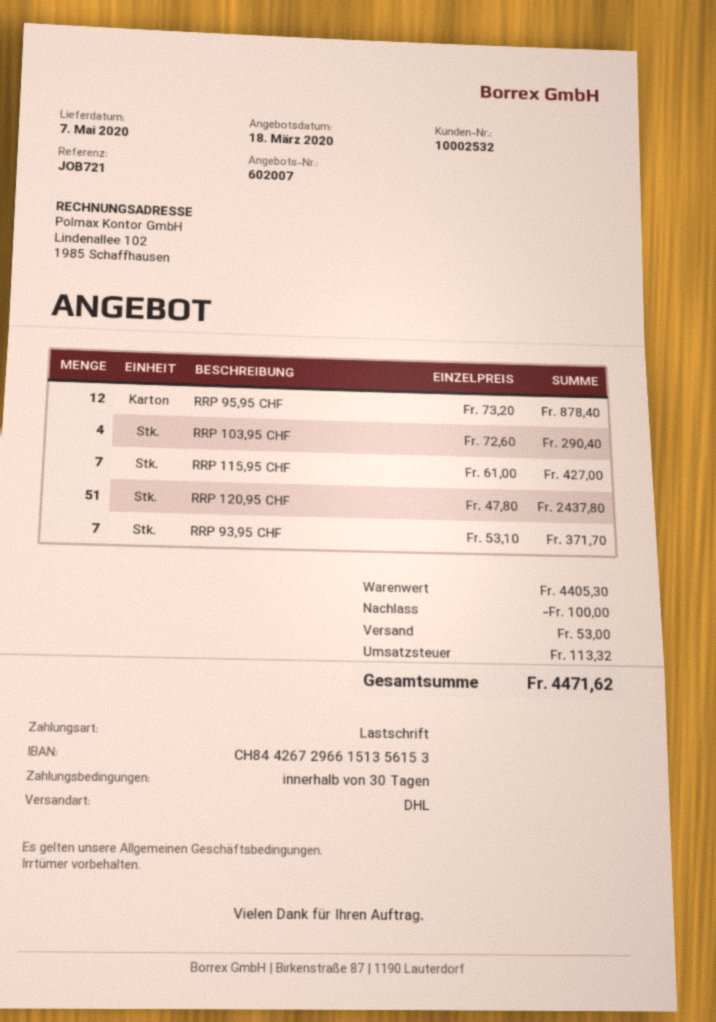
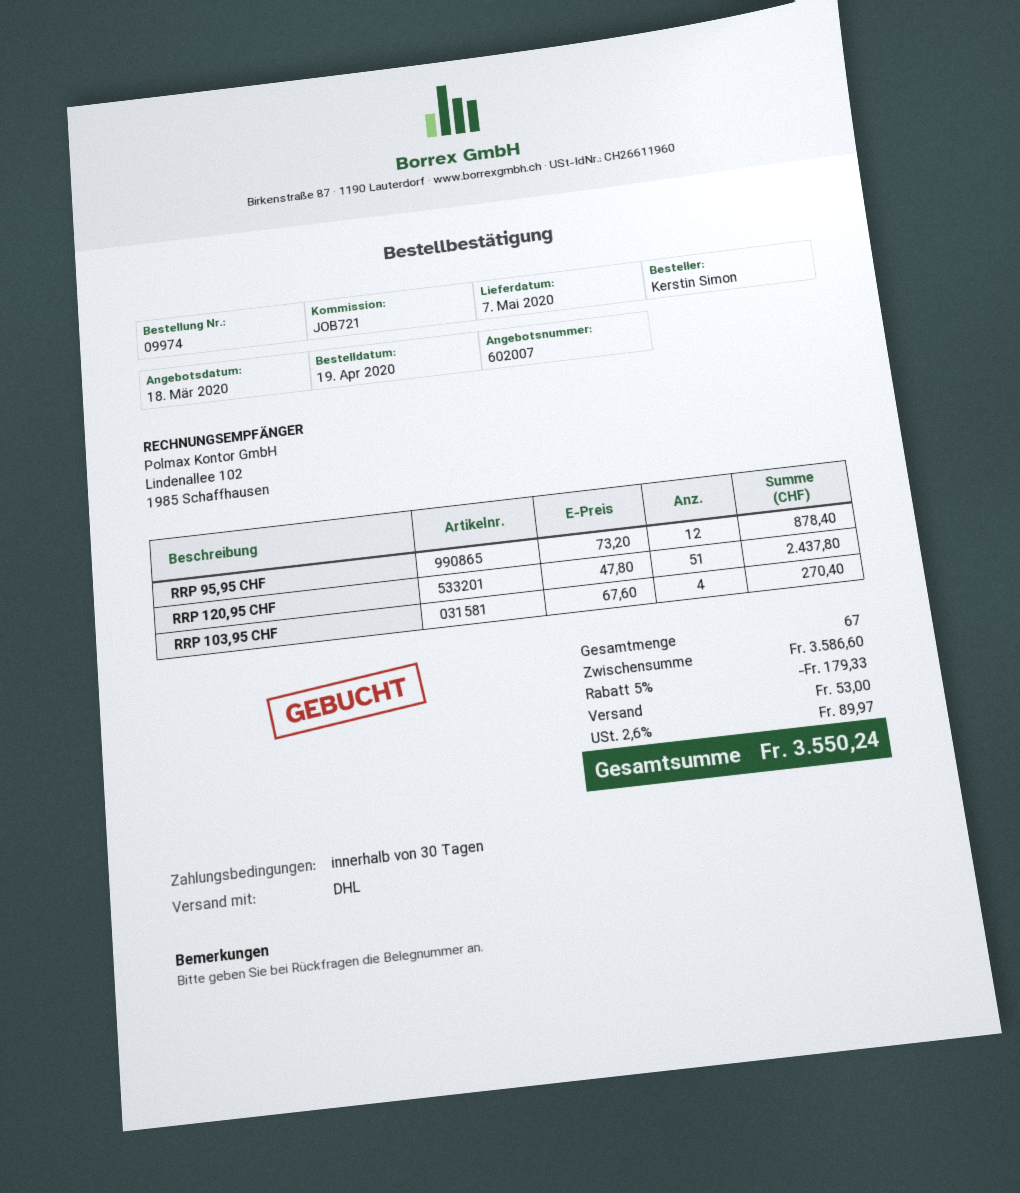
RRP 103,95 CHF: 4 x 72.60 = 290.40 -> 4 x 67.60 = 270.40
RRP 115,95 CHF: 7 x 61.00 = 427.00 -> none
RRP 93,95 CHF: 7 x 53.10 = 371.70 -> none
subtotal: 4405.30 -> 3586.60
discount: 100.00 -> 179.33
tax: 113.32 -> 89.97
total: 4471.62 -> 3550.24

